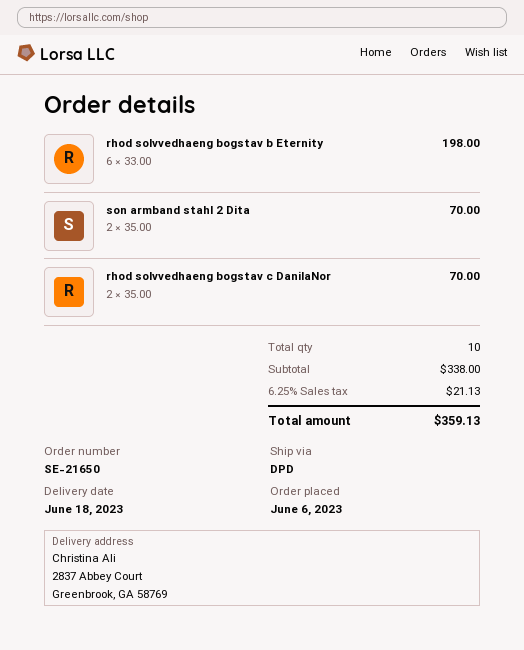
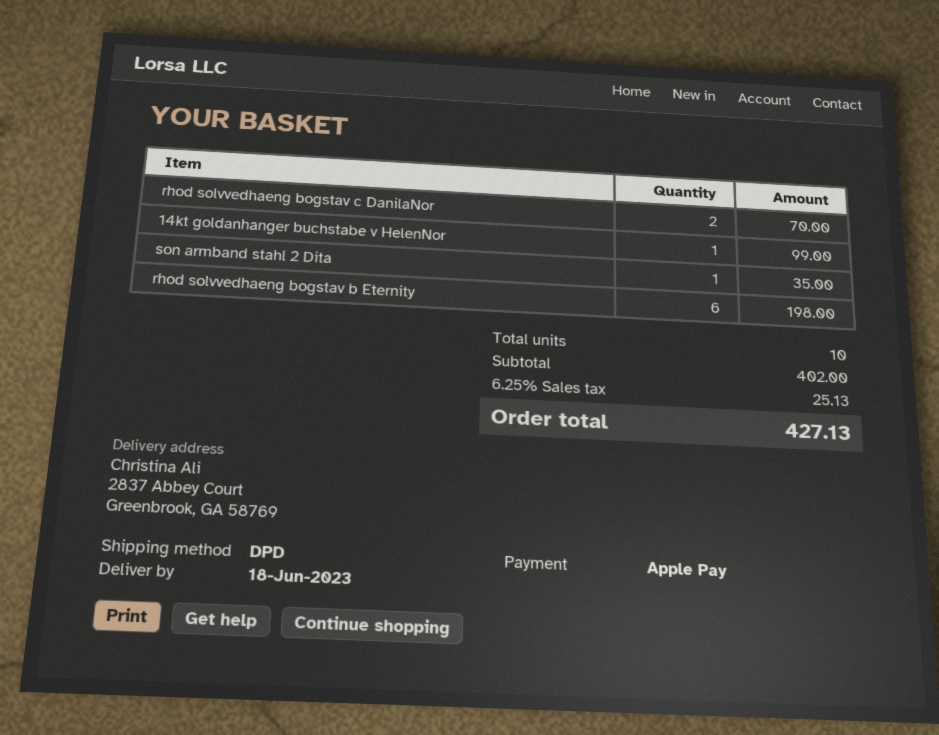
son armband stahl 2 Dita: 2 for 70.00 -> 1 for 35.00
14kt goldanhanger buchstabe v HelenNor: none -> 1 for 99.00
subtotal: 338.00 -> 402.00
tax: 6.25% = 21.13 -> 6.25% = 25.13
total: 359.13 -> 427.13

